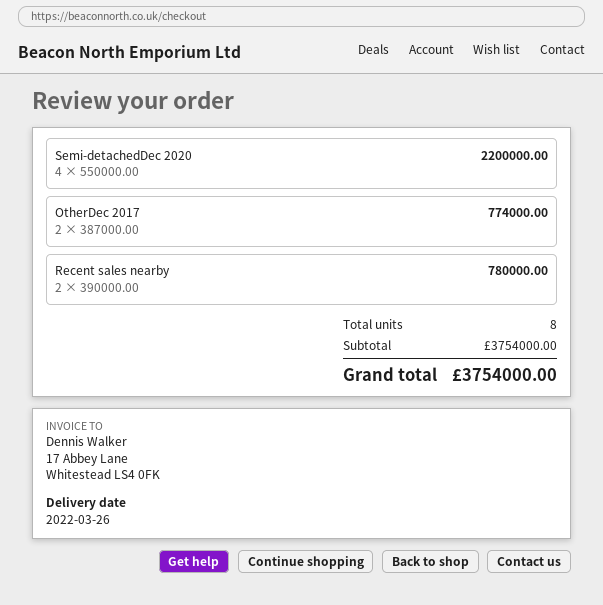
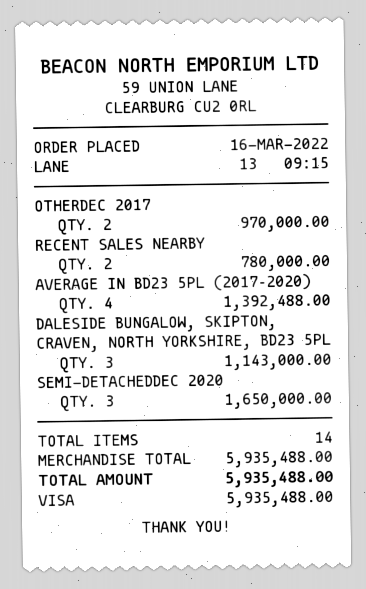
Semi-detachedDec 2020: 4 for 2200000.00 -> 3 for 1650000.00
OtherDec 2017: 2 for 774000.00 -> 2 for 970000.00
AVERAGE IN BD23 5PL (2017–2020): none -> 4 for 1392488.00
DALESIDE BUNGALOW, SKIPTON, CRAVEN, NORTH YORKSHIRE, BD23 5PL: none -> 3 for 1143000.00
total quantity: 8 -> 14
subtotal: 3754000.00 -> 5935488.00
total: 3754000.00 -> 5935488.00

